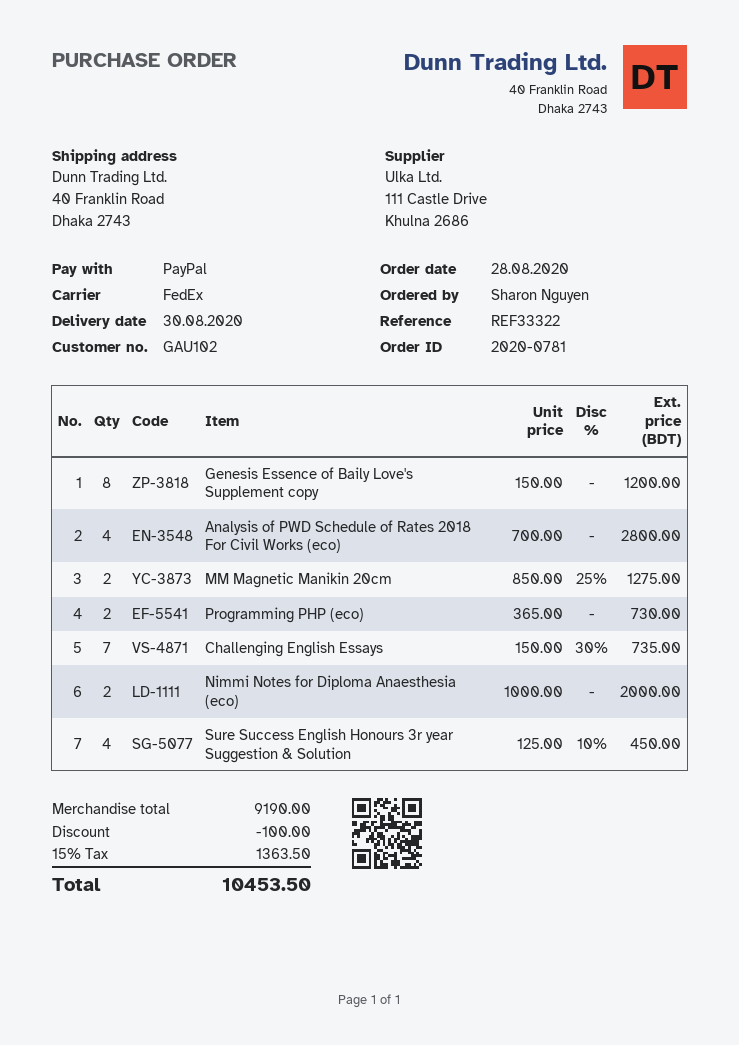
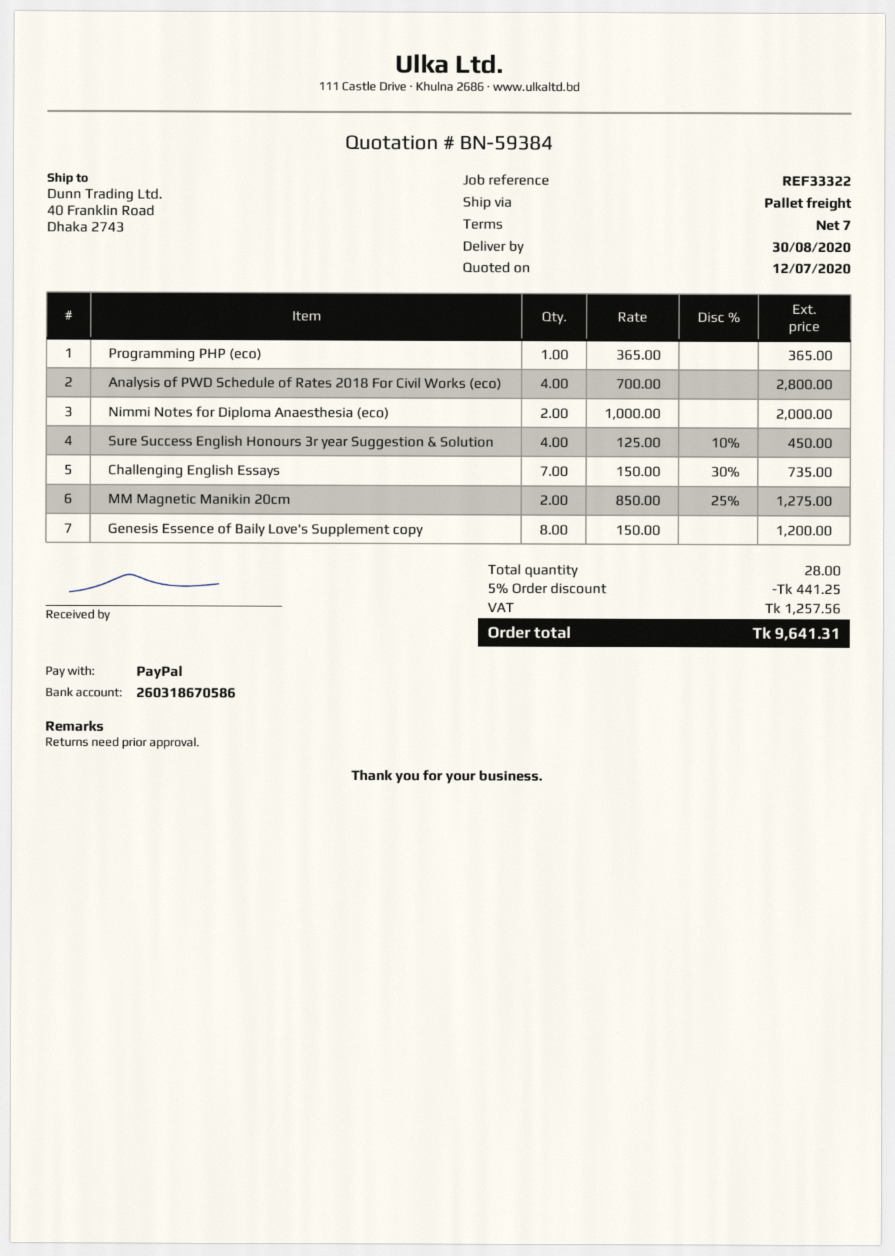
shipping method: FedEx -> pallet freight
Programming PHP (eco): 2 x 365.00 = 730.00 -> 1 x 365.00 = 365.00
discount: 100.00 -> 441.25
tax: 1363.50 -> 1257.56
total: 10453.50 -> 9641.31

